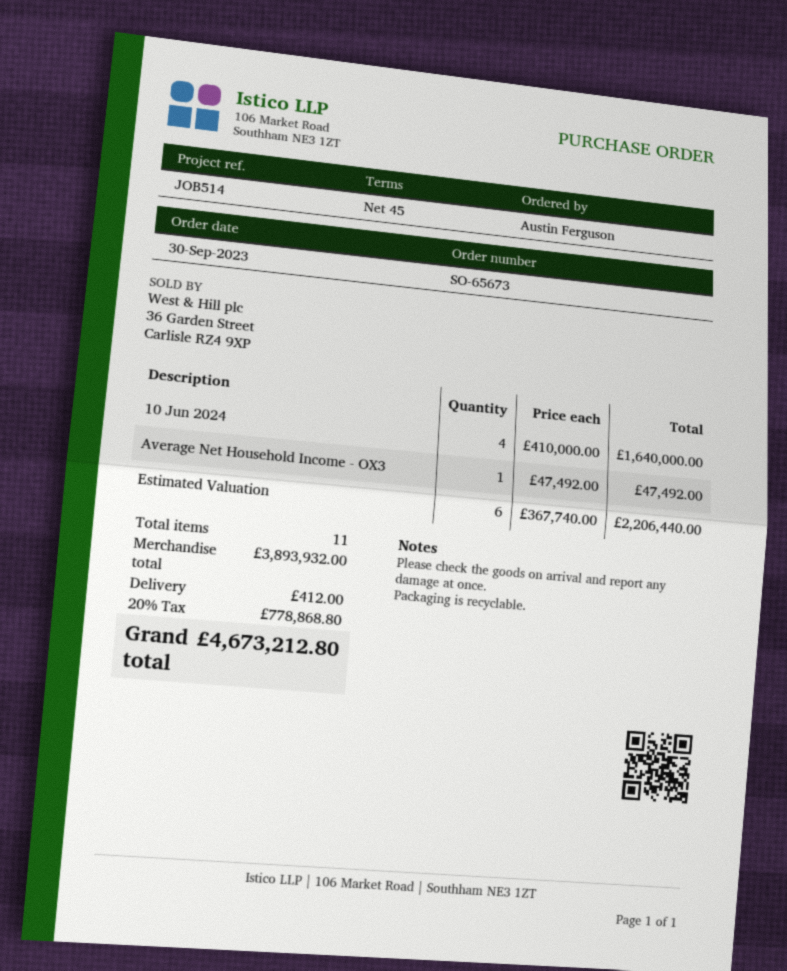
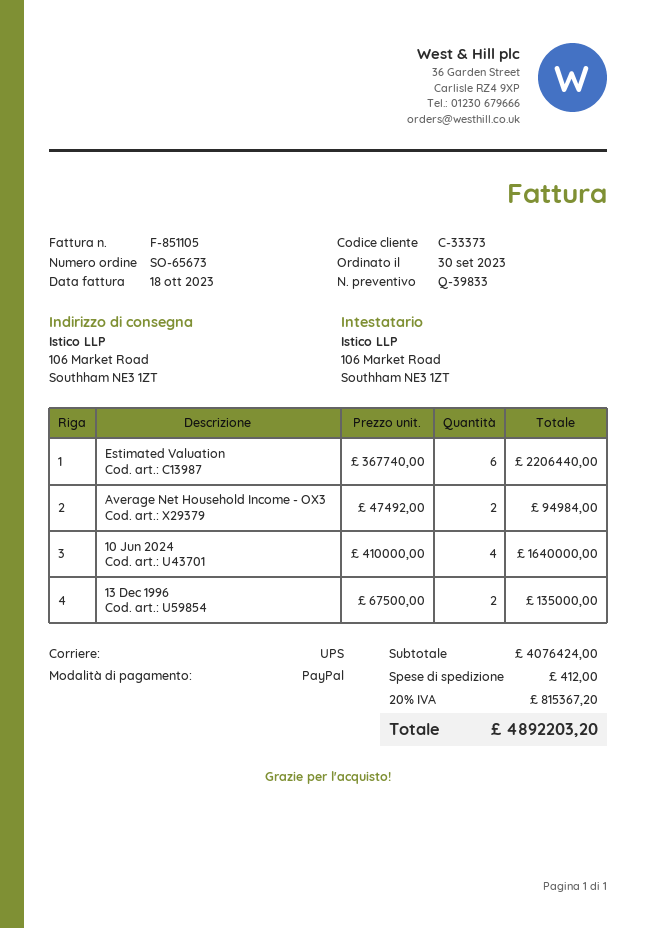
Average Net Household Income - OX3: 1 x 47492.00 = 47492.00 -> 2 x 47492.00 = 94984.00
13 Dec 1996: none -> 2 x 67500.00 = 135000.00
subtotal: 3893932.00 -> 4076424.00
tax: 20% = 778868.80 -> 20% = 815367.20
total: 4673212.80 -> 4892203.20

